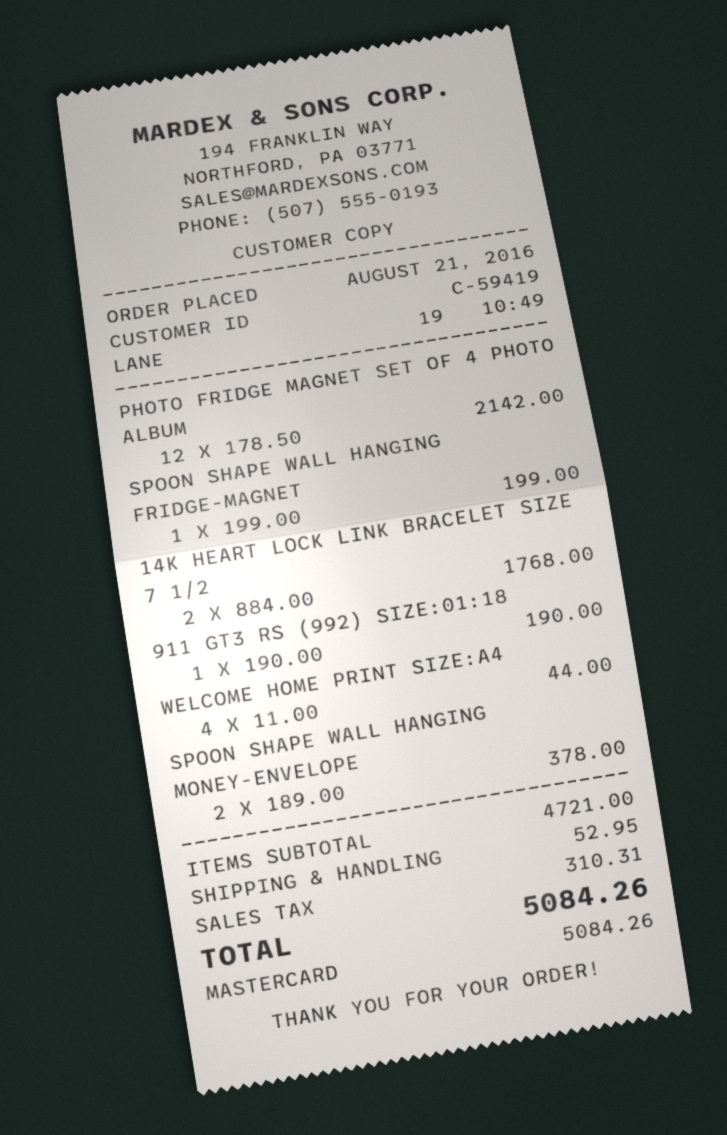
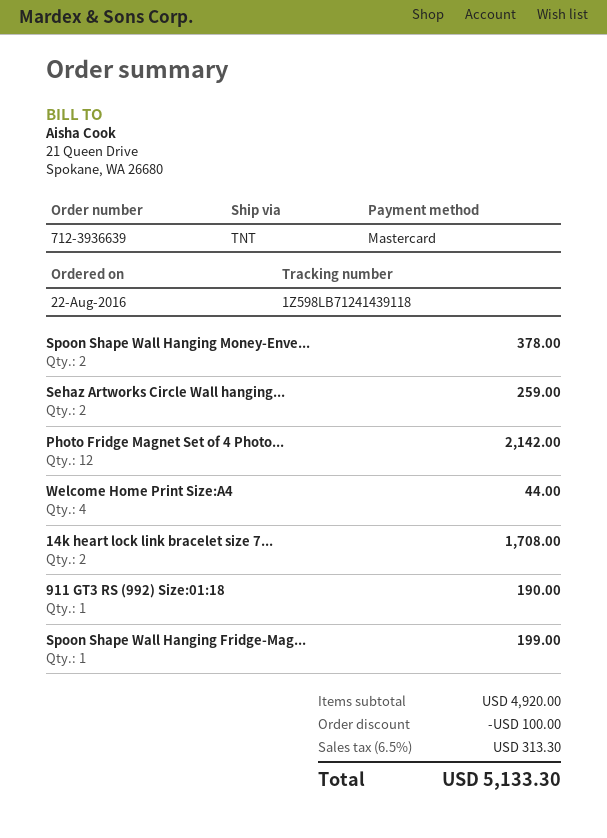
order date: 2016-08-21 -> 2016-08-22
14K HEART LOCK LINK BRACELET SIZE 7 1/2: 2 for 1768.00 -> 2 for 1708.00
Sehaz Artworks Circle Wall hanging...: none -> 2 for 259.00
subtotal: 4721.00 -> 4920.00
discount: none -> 100.00
shipping: 52.95 -> none
tax: 310.31 -> 313.30
total: 5084.26 -> 5133.30

